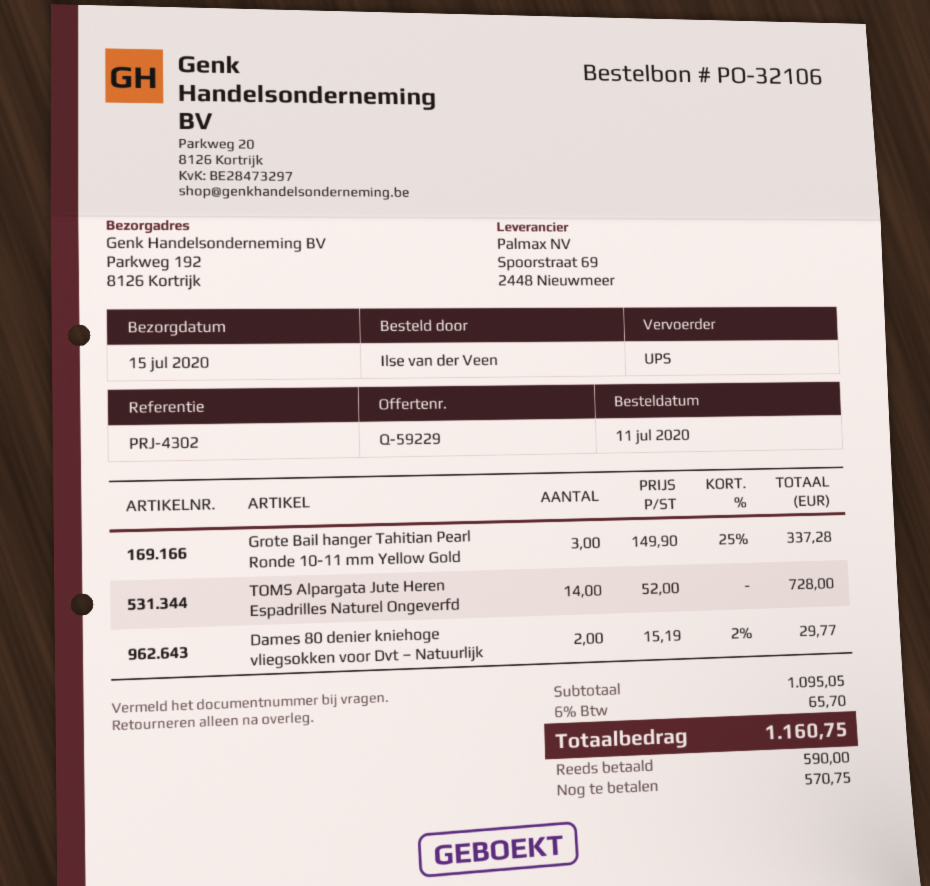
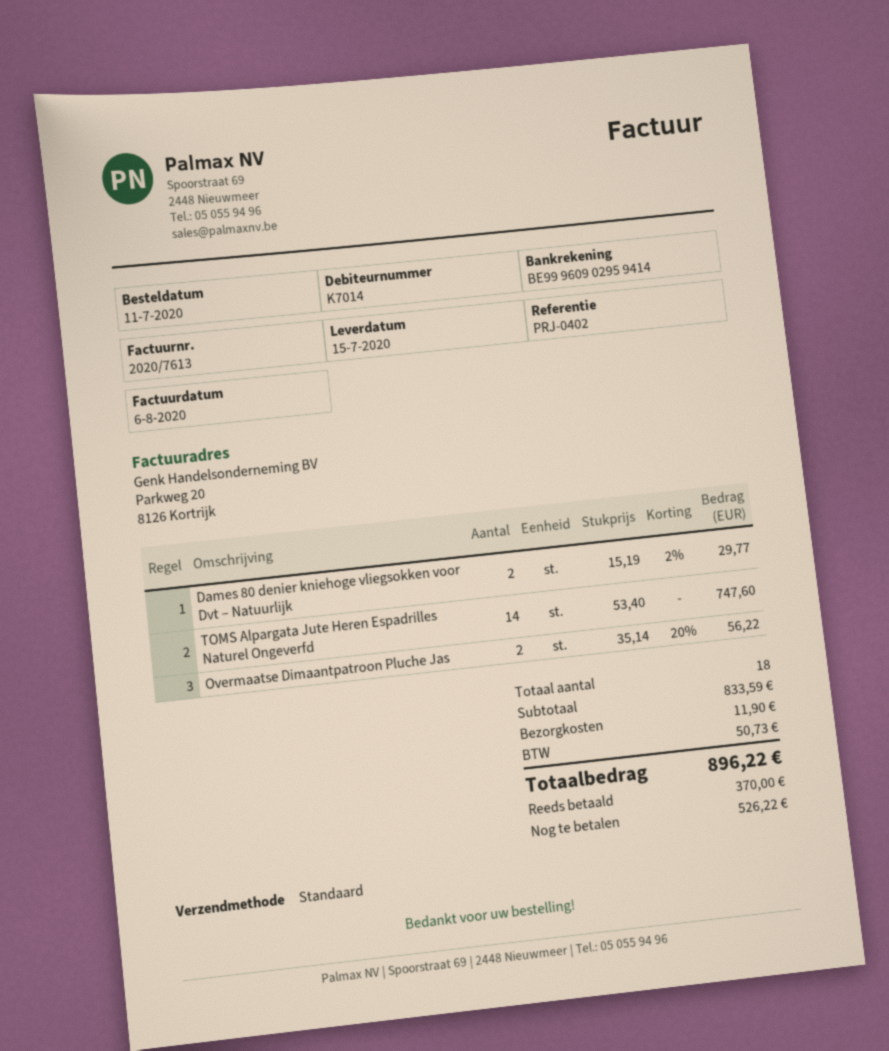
reference: PRJ-4302 -> PRJ-0402
shipping method: UPS -> standard
Grote Bail hanger Tahitian Pearl Ronde 10-11 mm Yellow Gold: 3 x 149.90 - 25% = 337.28 -> none
TOMS Alpargata Jute Heren Espadrilles Naturel Ongeverfd: 14 x 52.00 = 728.00 -> 14 x 53.40 = 747.60
Overmaatse Dimaantpatroon Pluche Jas: none -> 2 x 35.14 - 20% = 56.22
subtotal: 1095.05 -> 833.59
shipping: none -> 11.90
tax: 65.70 -> 50.73
total: 1160.75 -> 896.22
deposit: 590.00 -> 370.00
balance: 570.75 -> 526.22

